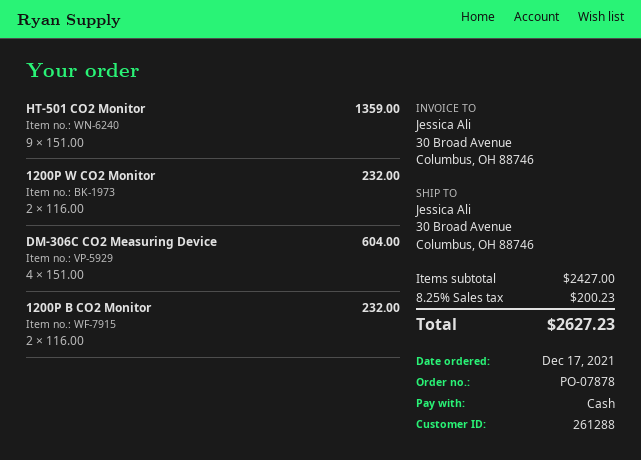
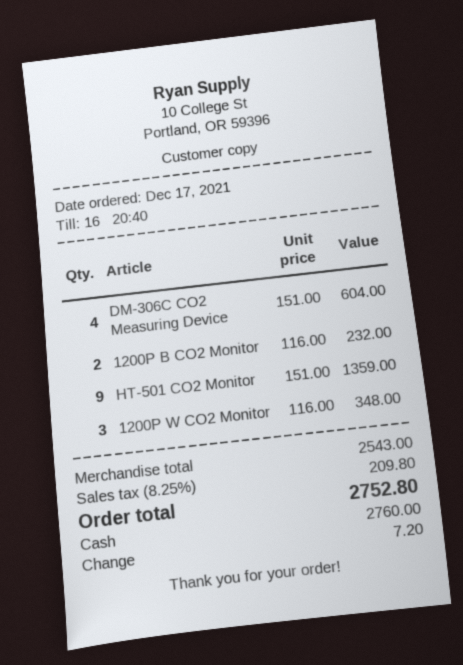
1200P W CO2 Monitor: 2 x 116.00 = 232.00 -> 3 x 116.00 = 348.00
subtotal: 2427.00 -> 2543.00
tax: 8.25% = 200.23 -> 8.25% = 209.80
total: 2627.23 -> 2752.80

